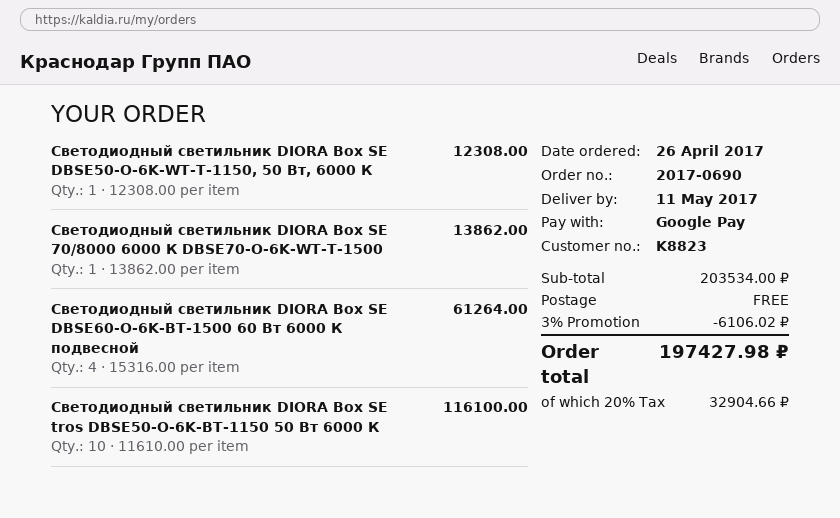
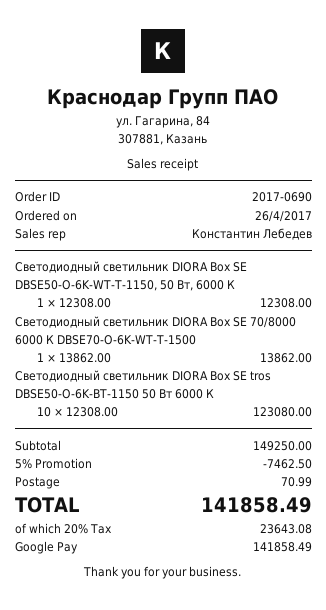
Светодиодный светильник DIORA Box SE DBSE60-O-6K-BT-1500 60 Вт 6000 К подвесной: 4 x 15316.00 = 61264.00 -> none
Светодиодный светильник DIORA Box SE tros DBSE50-O-6K-BT-1150 50 Вт 6000 К: 10 x 11610.00 = 116100.00 -> 10 x 12308.00 = 123080.00
subtotal: 203534.00 -> 149250.00
discount: 3% = 6106.02 -> 5% = 7462.50
shipping: 0.00 -> 70.99
tax: 20% = 32904.66 -> 20% = 23643.08
total: 197427.98 -> 141858.49

